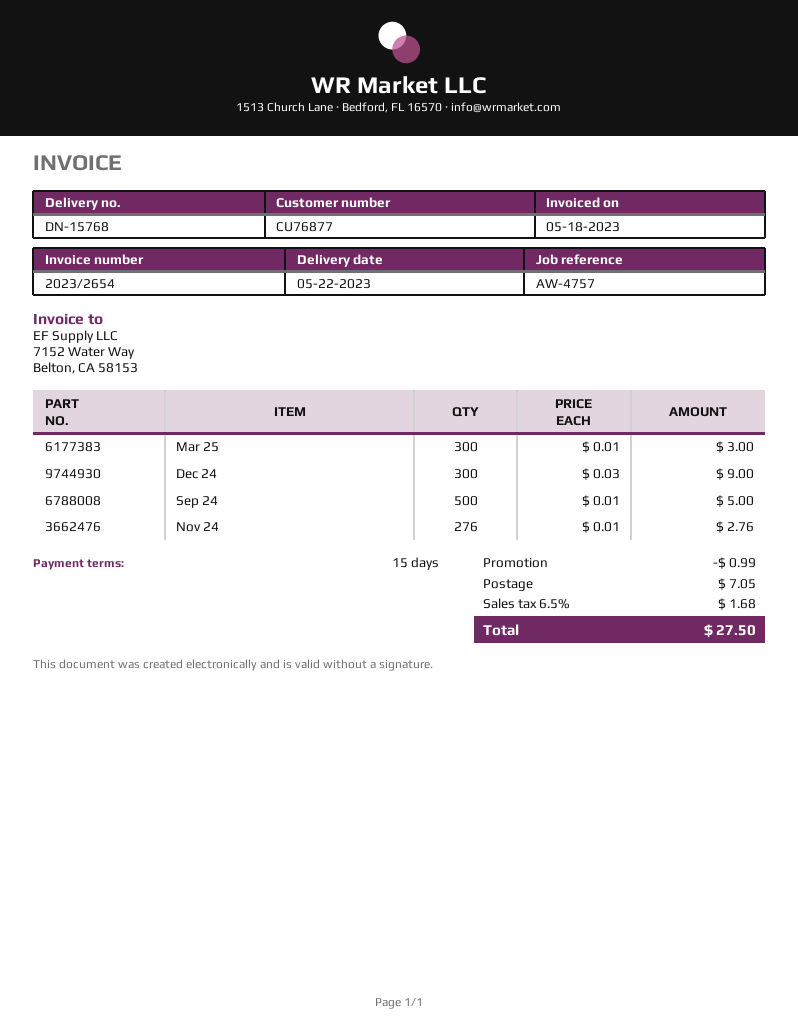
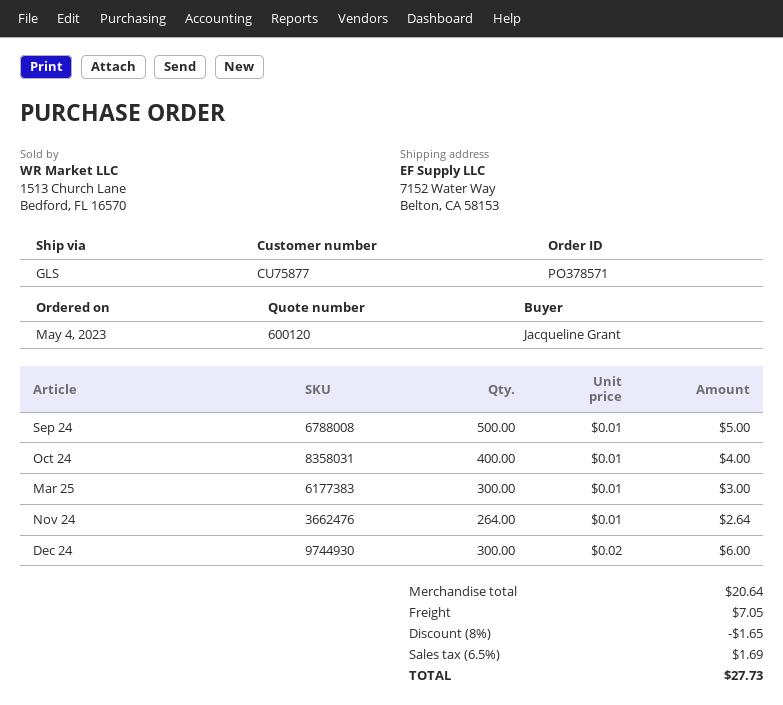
customer number: CU76877 -> CU75877
Dec 24: 300 x 0.03 = 9.00 -> 300 x 0.02 = 6.00
Nov 24: 276 x 0.01 = 2.76 -> 264 x 0.01 = 2.64
Oct 24: none -> 400 x 0.01 = 4.00
discount: 0.99 -> 1.65
tax: 6.5% = 1.68 -> 6.5% = 1.69
total: 27.50 -> 27.73

